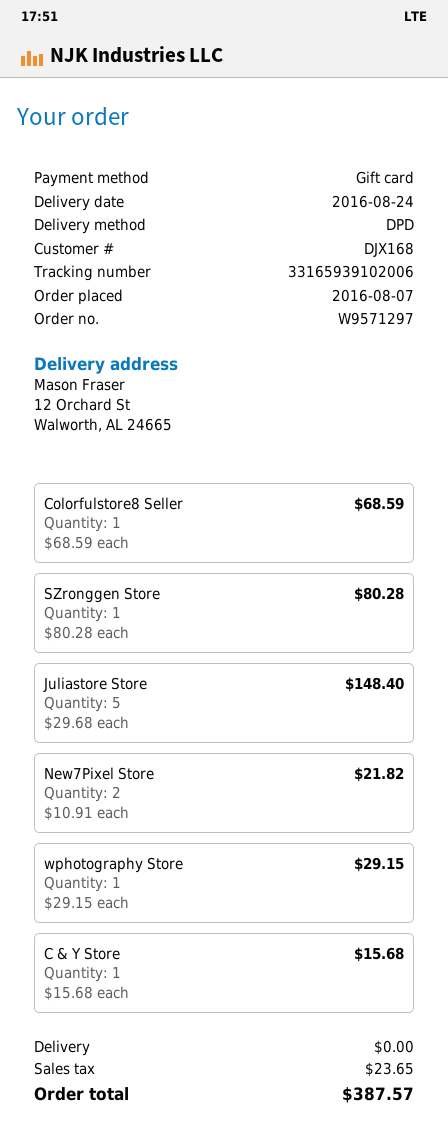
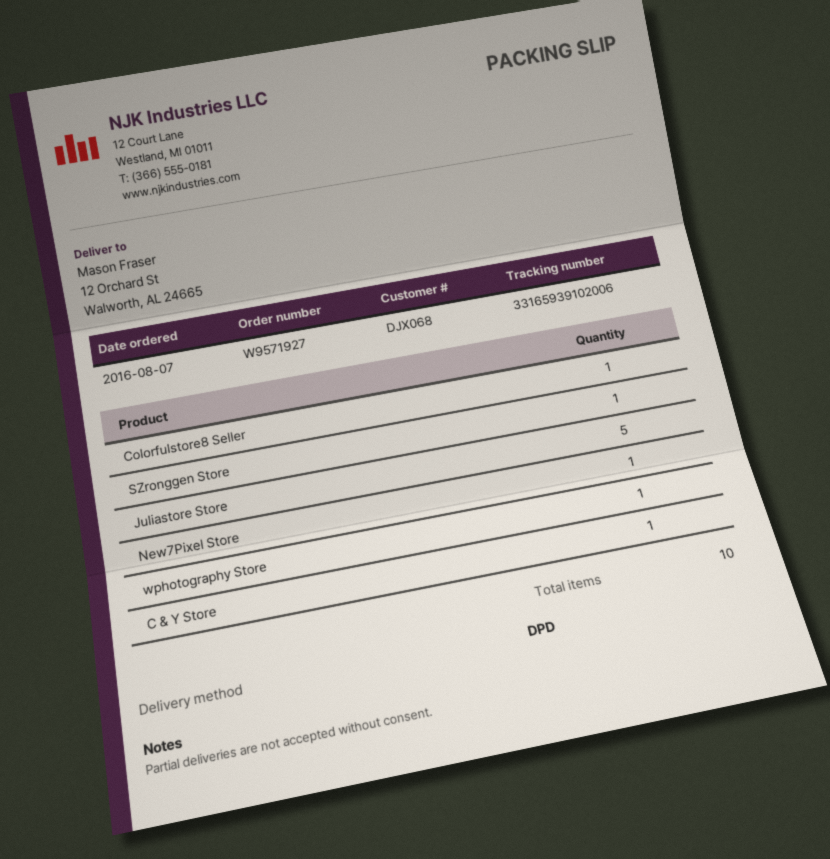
order number: W9571297 -> W9571927
customer number: DJX168 -> DJX068
New7Pixel Store: 2 -> 1

